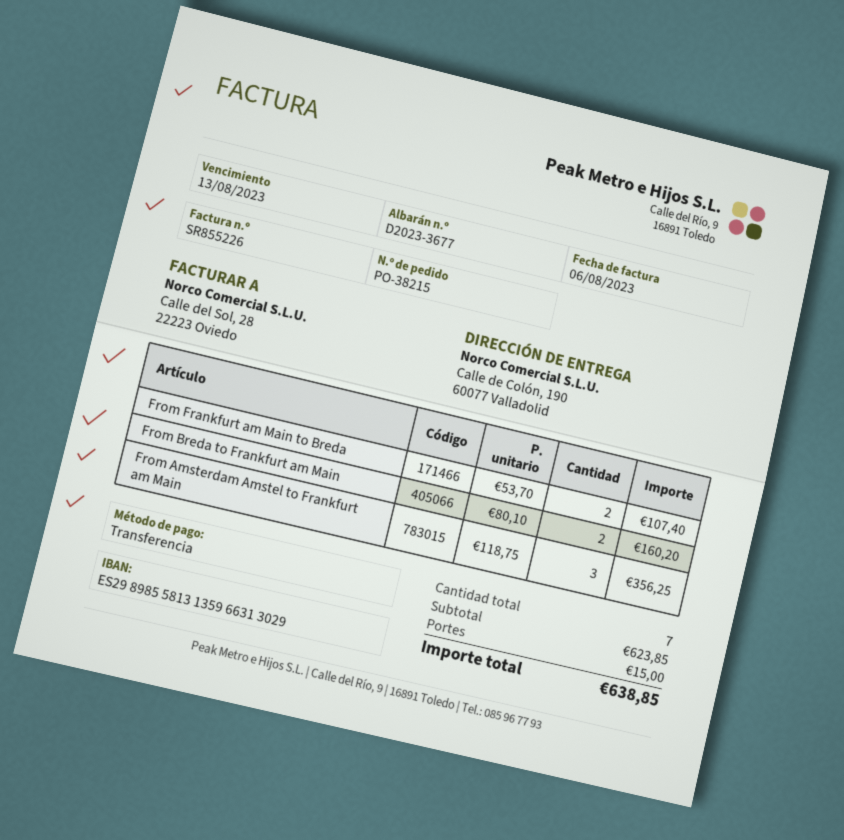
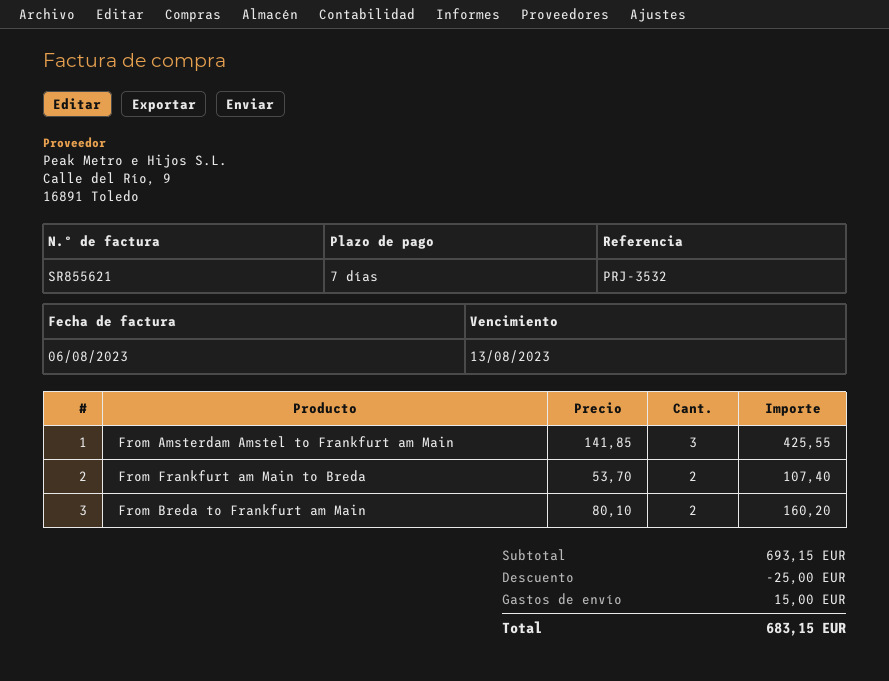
invoice number: SR855226 -> SR855621
From Amsterdam Amstel to Frankfurt am Main: 3 x 118.75 = 356.25 -> 3 x 141.85 = 425.55
subtotal: 623.85 -> 693.15
discount: none -> 25.00
total: 638.85 -> 683.15

